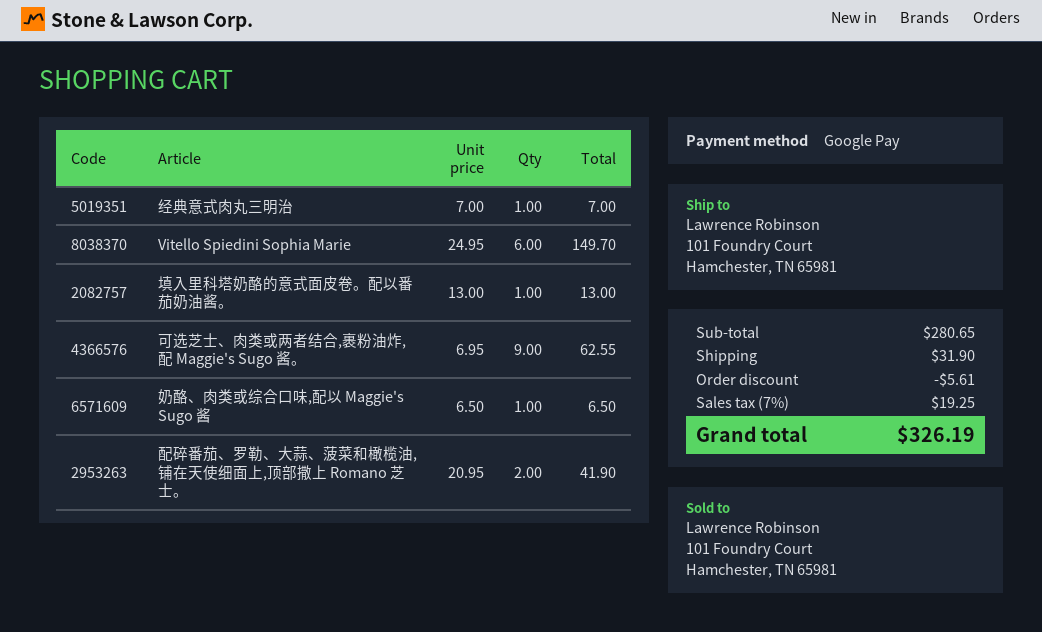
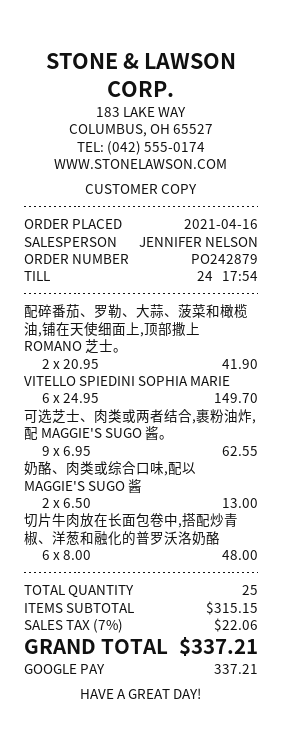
经典意式肉丸三明治: 1 x 7.00 = 7.00 -> none
填入里科塔奶酪的意式面皮卷。配以番茄奶油酱。: 1 x 13.00 = 13.00 -> none
奶酪、肉类或综合口味,配以 Maggie's Sugo 酱: 1 x 6.50 = 6.50 -> 2 x 6.50 = 13.00
切片牛肉放在长面包卷中,搭配炒青椒、洋葱和融化的普罗沃洛奶酪: none -> 6 x 8.00 = 48.00
subtotal: 280.65 -> 315.15
discount: 5.61 -> none
shipping: 31.90 -> none
tax: 7% = 19.25 -> 7% = 22.06
total: 326.19 -> 337.21

